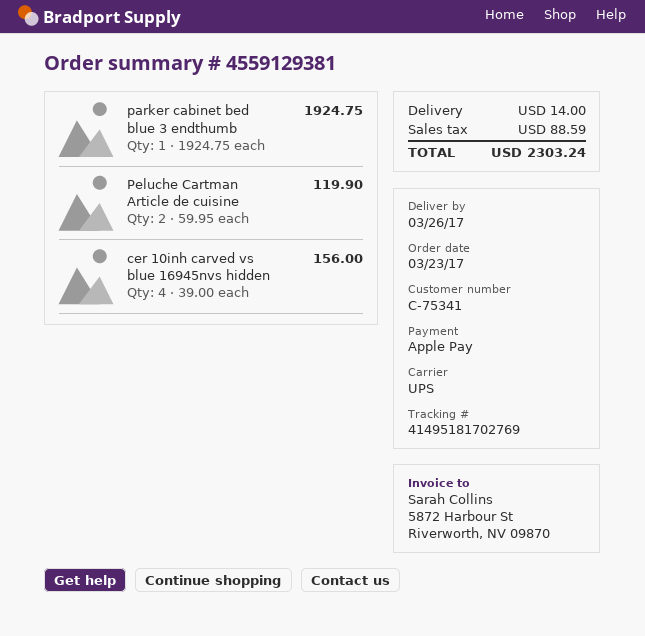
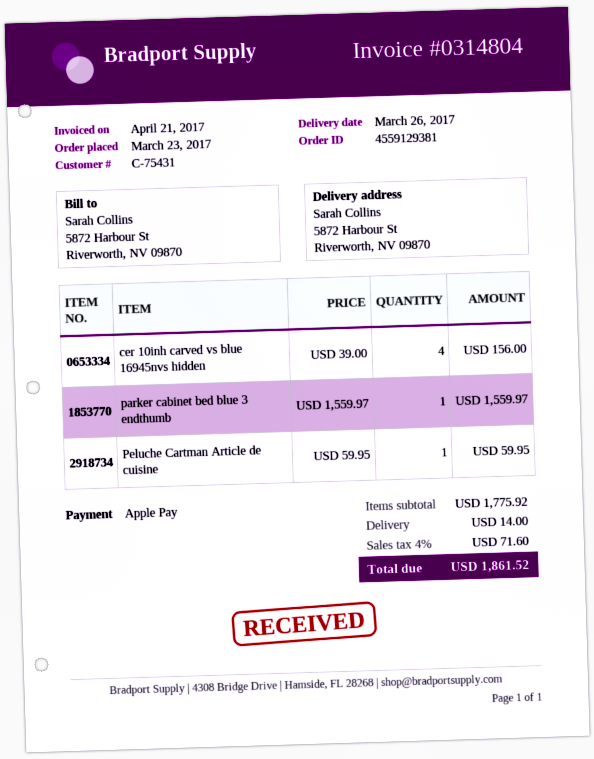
customer number: C-75341 -> C-75431
parker cabinet bed blue 3 endthumb: 1 x 1924.75 = 1924.75 -> 1 x 1559.97 = 1559.97
Peluche Cartman Article de cuisine: 2 x 59.95 = 119.90 -> 1 x 59.95 = 59.95
tax: 88.59 -> 71.60
total: 2303.24 -> 1861.52

